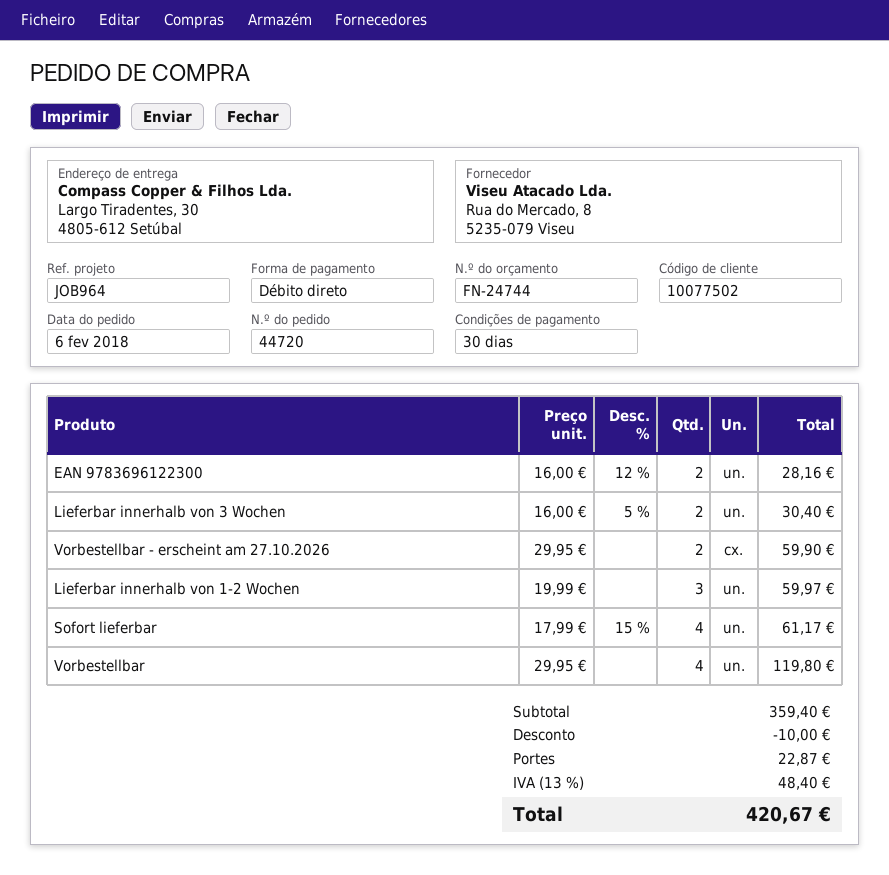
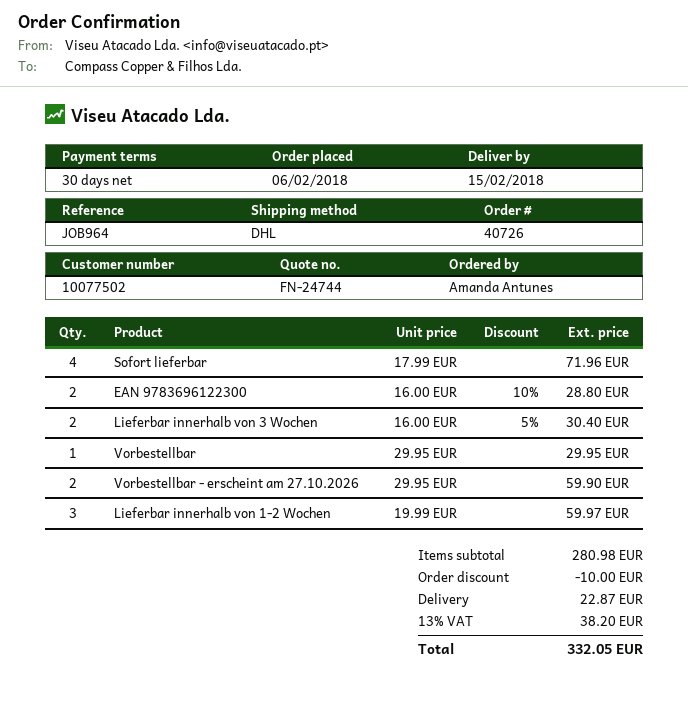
order number: 44720 -> 40726
EAN 9783696122300: 2 x 16.00 - 12% = 28.16 -> 2 x 16.00 - 10% = 28.80
Sofort lieferbar: 4 x 17.99 - 15% = 61.17 -> 4 x 17.99 = 71.96
Vorbestellbar: 4 x 29.95 = 119.80 -> 1 x 29.95 = 29.95
subtotal: 359.40 -> 280.98
tax: 13% = 48.40 -> 13% = 38.20
total: 420.67 -> 332.05

